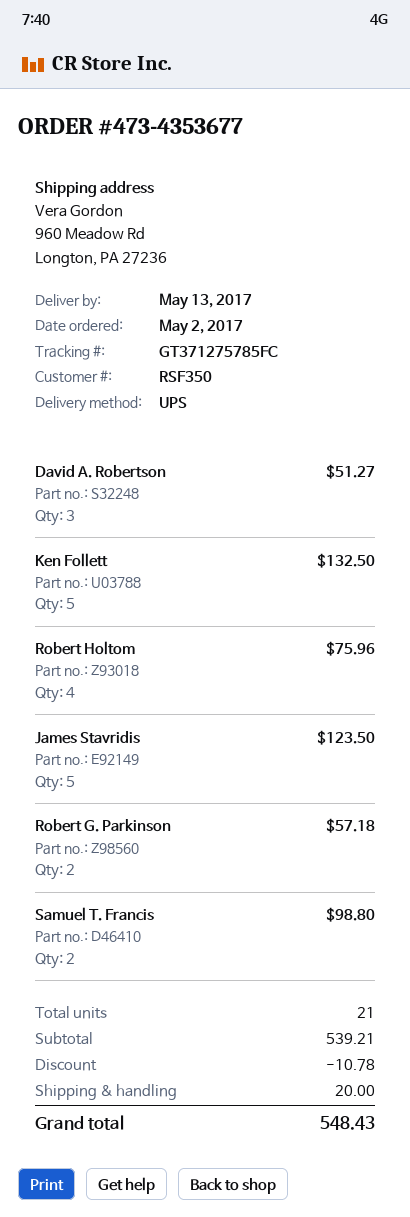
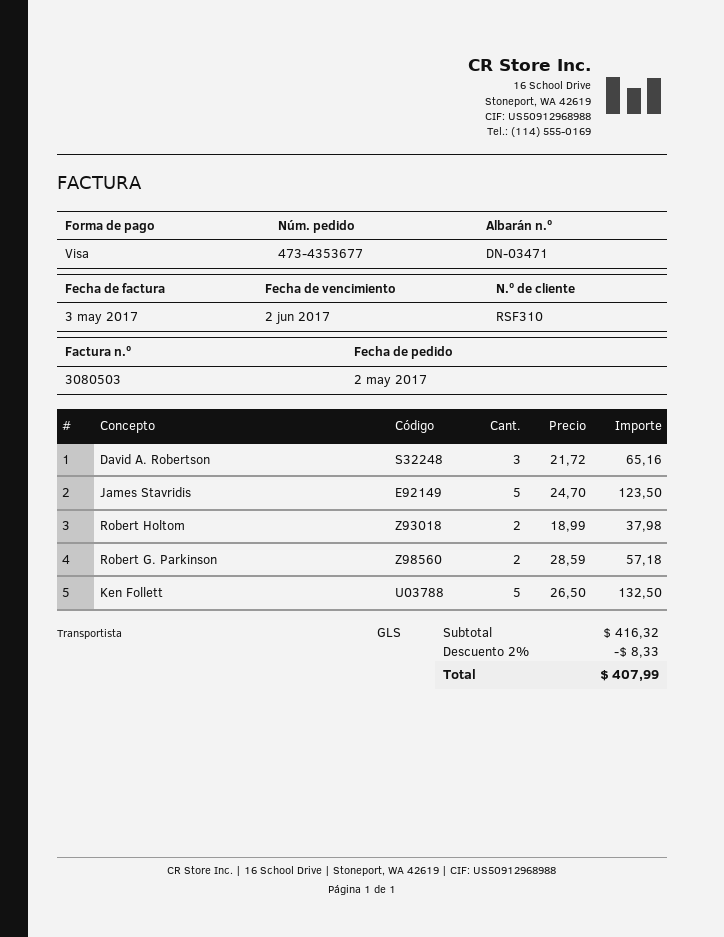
customer number: RSF350 -> RSF310
shipping method: UPS -> GLS
David A. Robertson: 3 for 51.27 -> 3 for 65.16
Robert Holtom: 4 for 75.96 -> 2 for 37.98
Samuel T. Francis: 2 for 98.80 -> none
subtotal: 539.21 -> 416.32
discount: 10.78 -> 8.33
shipping: 20.00 -> none
total: 548.43 -> 407.99

